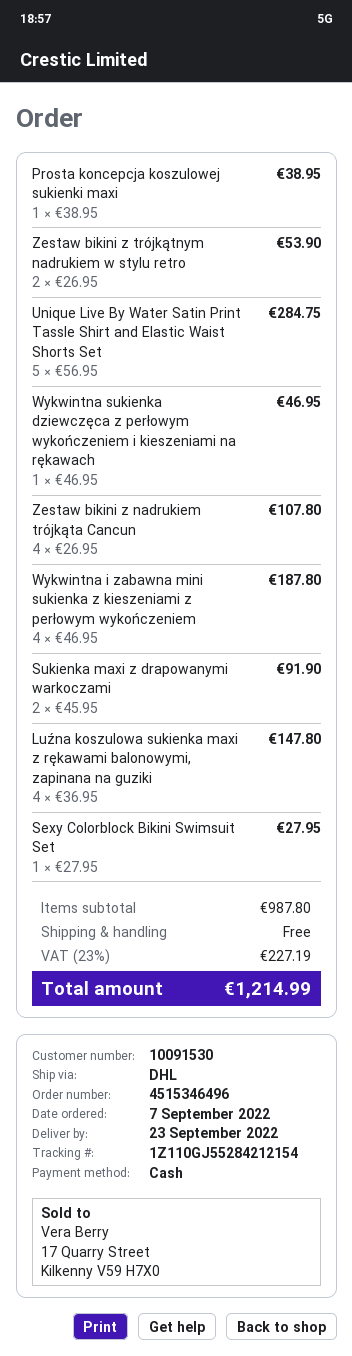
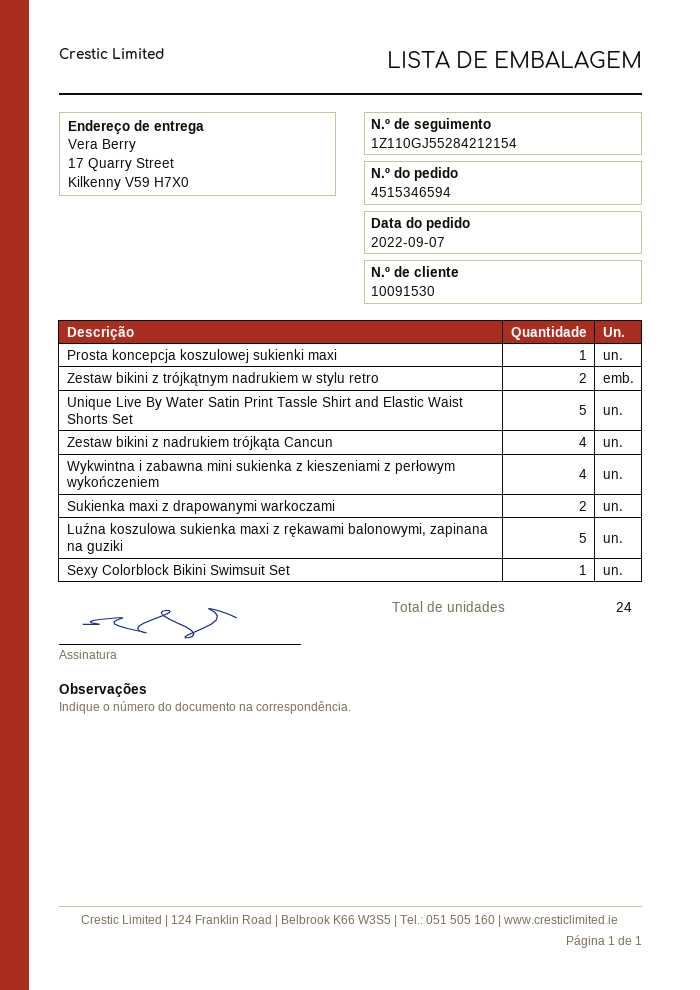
order number: 4515346496 -> 4515346594
Wykwintna sukienka dziewczęca z perłowym wykończeniem i kieszeniami na rękawach: 1 -> none
Luźna koszulowa sukienka maxi z rękawami balonowymi, zapinana na guziki: 4 -> 5

